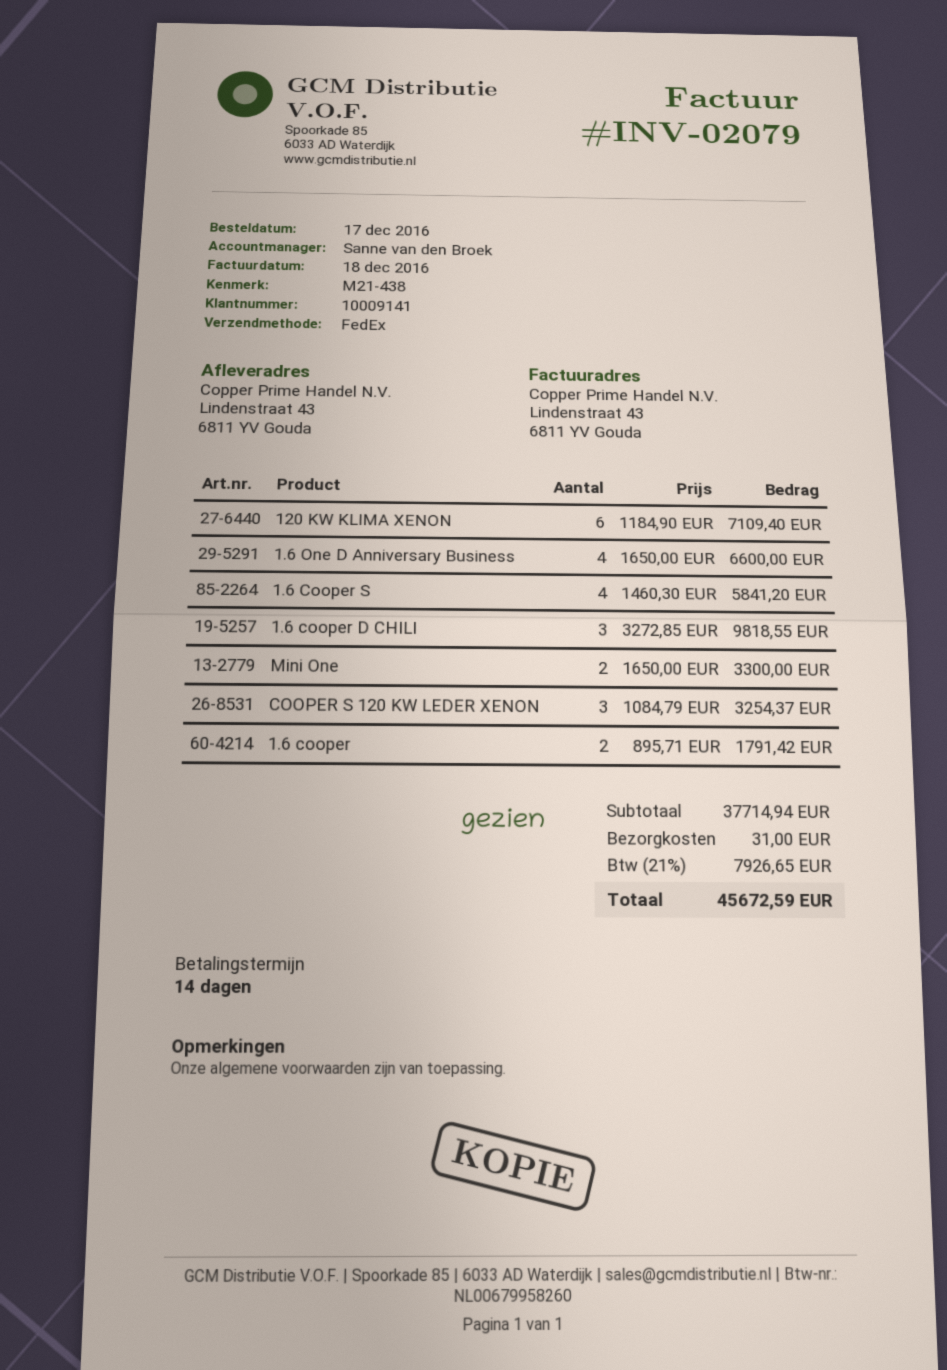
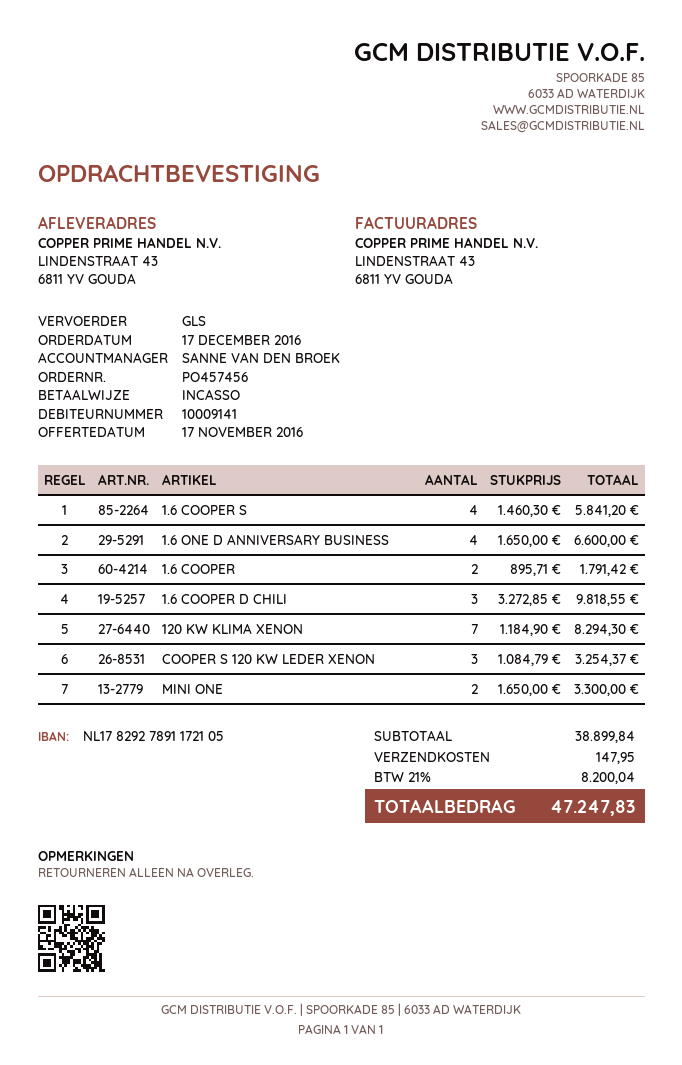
shipping method: FedEx -> GLS
120 KW KLIMA XENON: 6 x 1184.90 = 7109.40 -> 7 x 1184.90 = 8294.30
subtotal: 37714.94 -> 38899.84
shipping: 31.00 -> 147.95
tax: 21% = 7926.65 -> 21% = 8200.04
total: 45672.59 -> 47247.83

